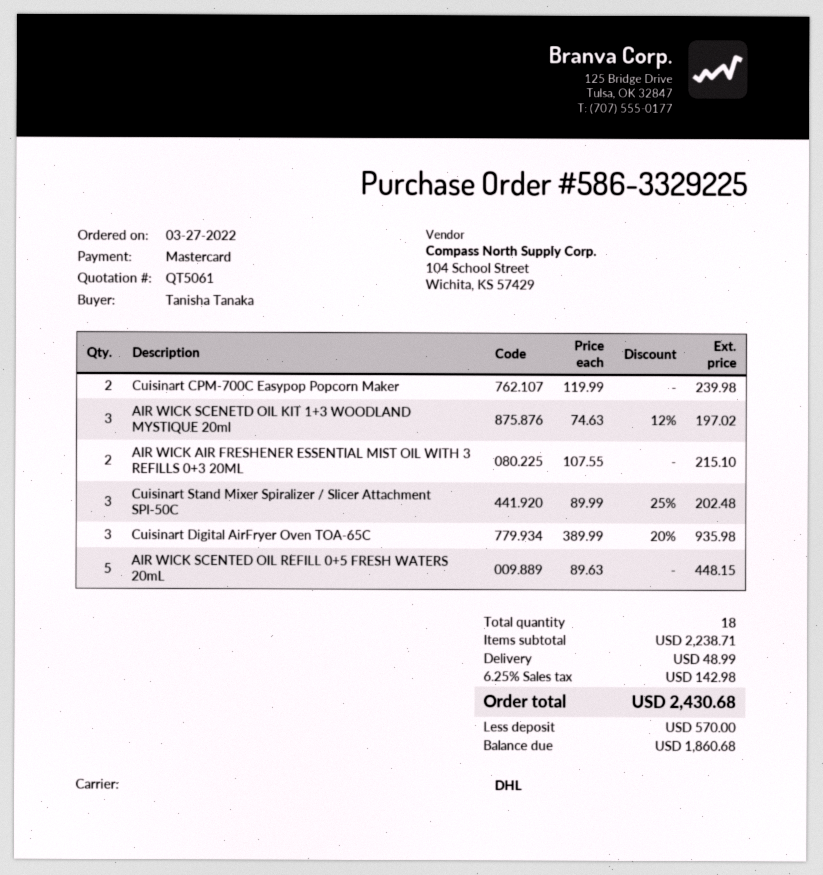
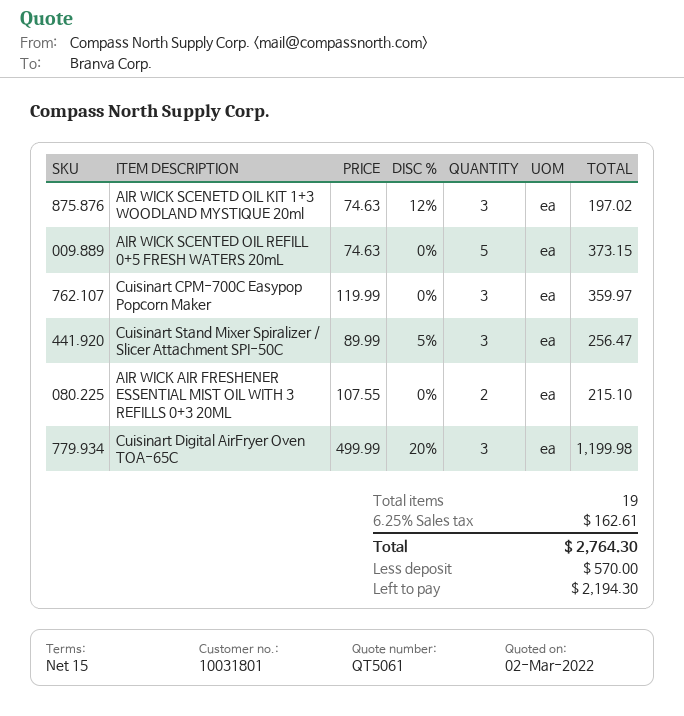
Cuisinart CPM-700C Easypop Popcorn Maker: 2 x 119.99 = 239.98 -> 3 x 119.99 = 359.97
Cuisinart Stand Mixer Spiralizer / Slicer Attachment SPI-50C: 3 x 89.99 - 25% = 202.48 -> 3 x 89.99 - 5% = 256.47
Cuisinart Digital AirFryer Oven TOA-65C: 3 x 389.99 - 20% = 935.98 -> 3 x 499.99 - 20% = 1199.98
AIR WICK SCENTED OIL REFILL 0+5 FRESH WATERS 20mL: 5 x 89.63 = 448.15 -> 5 x 74.63 = 373.15
total quantity: 18 -> 19
shipping: 48.99 -> none
tax: 6.25% = 142.98 -> 6.25% = 162.61
total: 2430.68 -> 2764.30
balance: 1860.68 -> 2194.30

